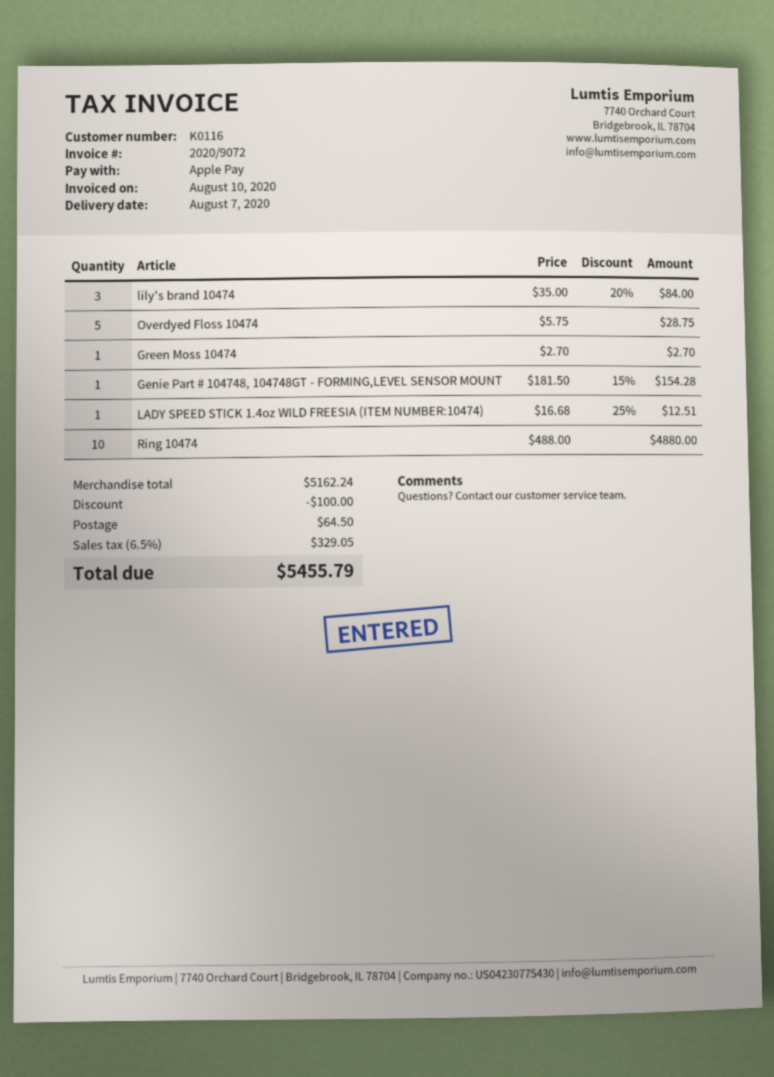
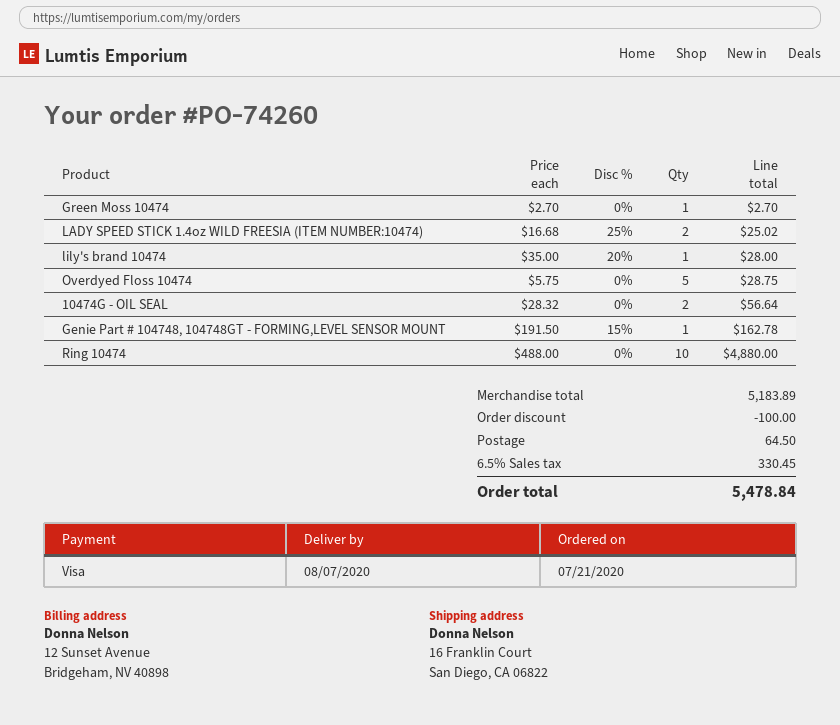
payment method: Apple Pay -> Visa
lily's brand 10474: 3 x 35.00 - 20% = 84.00 -> 1 x 35.00 - 20% = 28.00
Genie Part # 104748, 104748GT - FORMING,LEVEL SENSOR MOUNT: 1 x 181.50 - 15% = 154.28 -> 1 x 191.50 - 15% = 162.78
LADY SPEED STICK 1.4oz WILD FREESIA (ITEM NUMBER:10474): 1 x 16.68 - 25% = 12.51 -> 2 x 16.68 - 25% = 25.02
10474G - OIL SEAL: none -> 2 x 28.32 = 56.64
subtotal: 5162.24 -> 5183.89
tax: 6.5% = 329.05 -> 6.5% = 330.45
total: 5455.79 -> 5478.84

